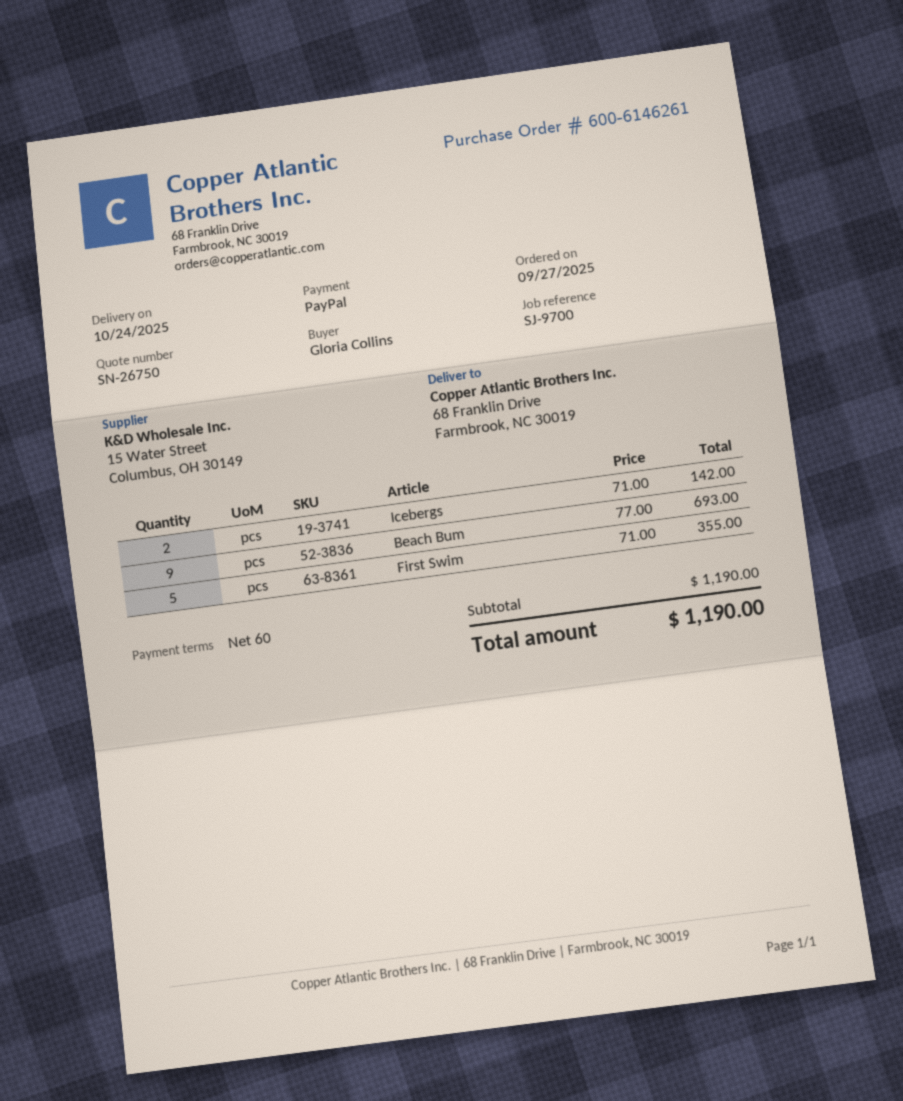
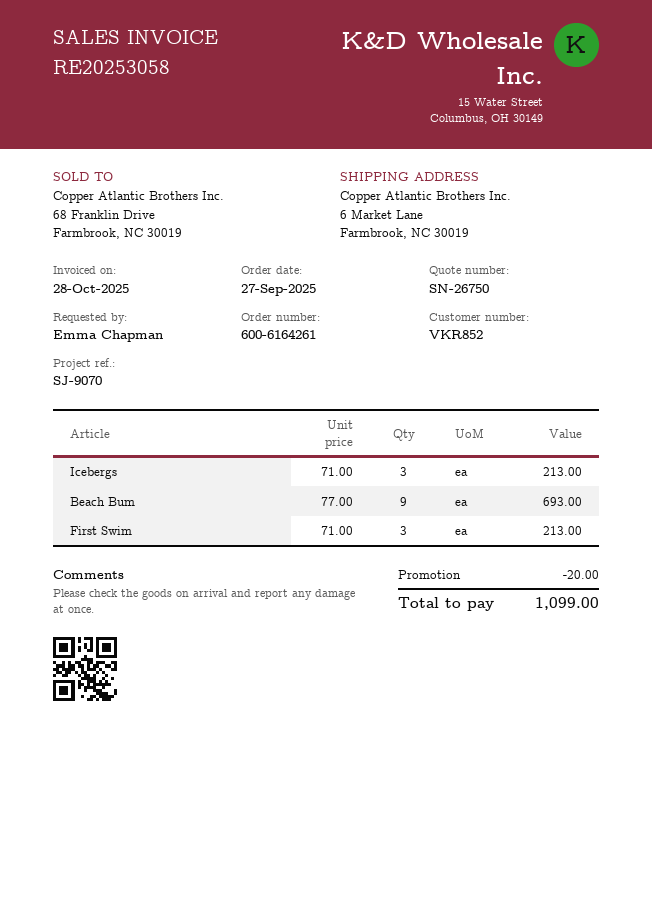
order number: 600-6146261 -> 600-6164261
reference: SJ-9700 -> SJ-9070
ordered by: Gloria Collins -> Emma Chapman
ship to: 68 Franklin Drive, Farmbrook, NC 30019 -> 6 Market Lane, Farmbrook, NC 30019
Icebergs: 2 x 71.00 = 142.00 -> 3 x 71.00 = 213.00
First Swim: 5 x 71.00 = 355.00 -> 3 x 71.00 = 213.00
discount: none -> 20.00
total: 1190.00 -> 1099.00

